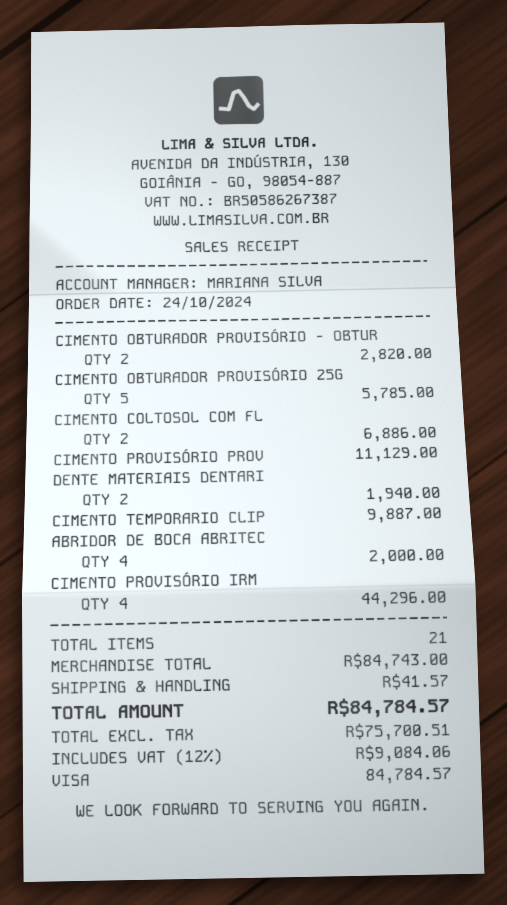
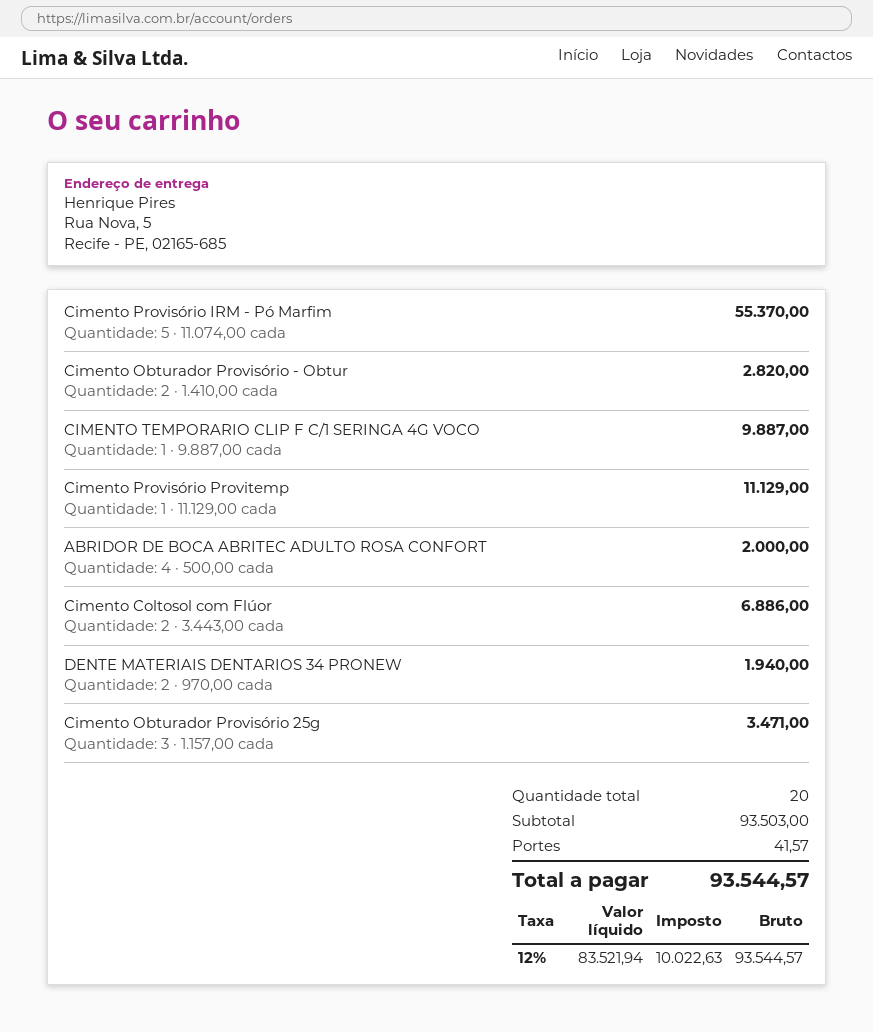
CIMENTO OBTURADOR PROVISÓRIO 25G: 5 for 5785.00 -> 3 for 3471.00
CIMENTO PROVISÓRIO IRM: 4 for 44296.00 -> 5 for 55370.00
total quantity: 21 -> 20
subtotal: 84743.00 -> 93503.00
net: 75700.51 -> 83521.94
tax: 12% = 9084.06 -> 12% = 10022.63
total: 84784.57 -> 93544.57

